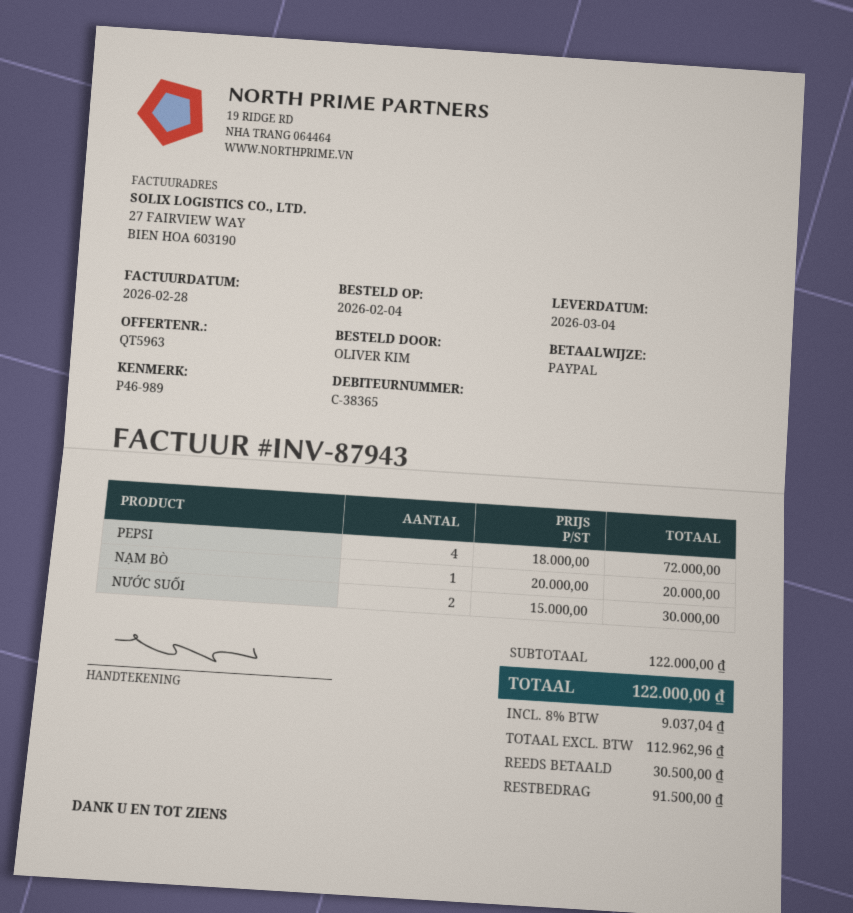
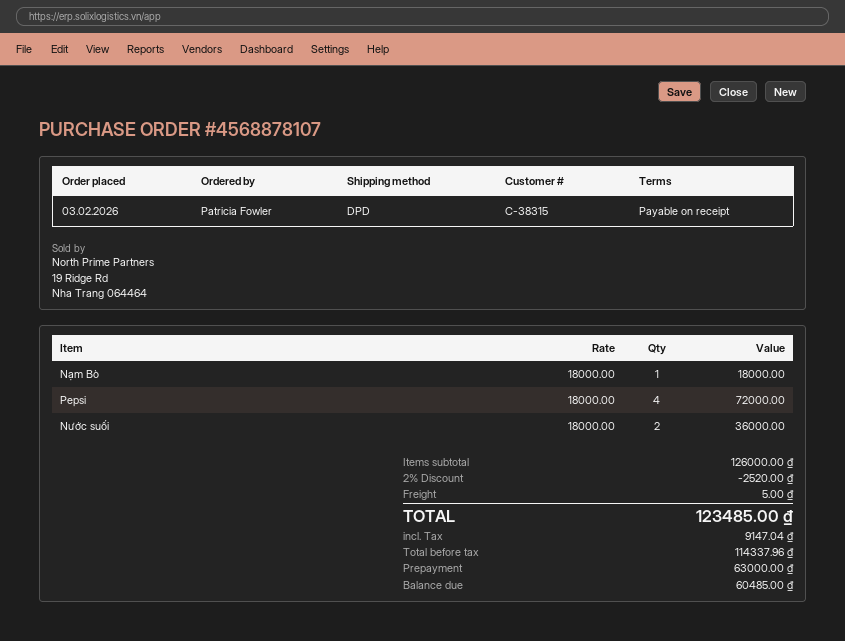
order date: 2026-02-04 -> 2026-02-03
customer number: C-38365 -> C-38315
ordered by: OLIVER KIM -> Patricia Fowler
NẠM BÒ: 1 x 20000.00 = 20000.00 -> 1 x 18000.00 = 18000.00
NƯỚC SUỐI: 2 x 15000.00 = 30000.00 -> 2 x 18000.00 = 36000.00
subtotal: 122000.00 -> 126000.00
discount: none -> 2% = 2520.00
shipping: none -> 5.00
net: 112962.96 -> 114337.96
tax: 9037.04 -> 9147.04
total: 122000.00 -> 123485.00
deposit: 30500.00 -> 63000.00
balance: 91500.00 -> 60485.00

